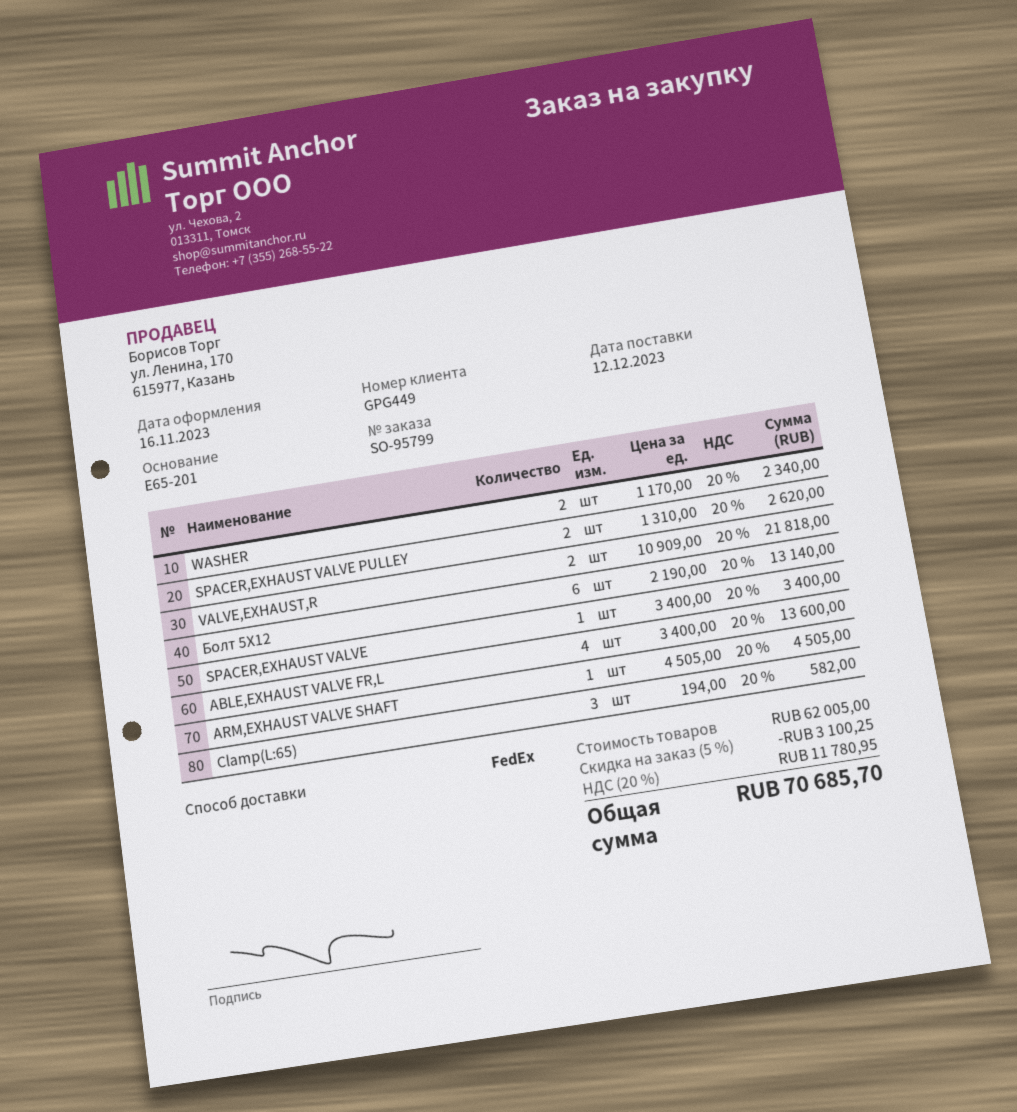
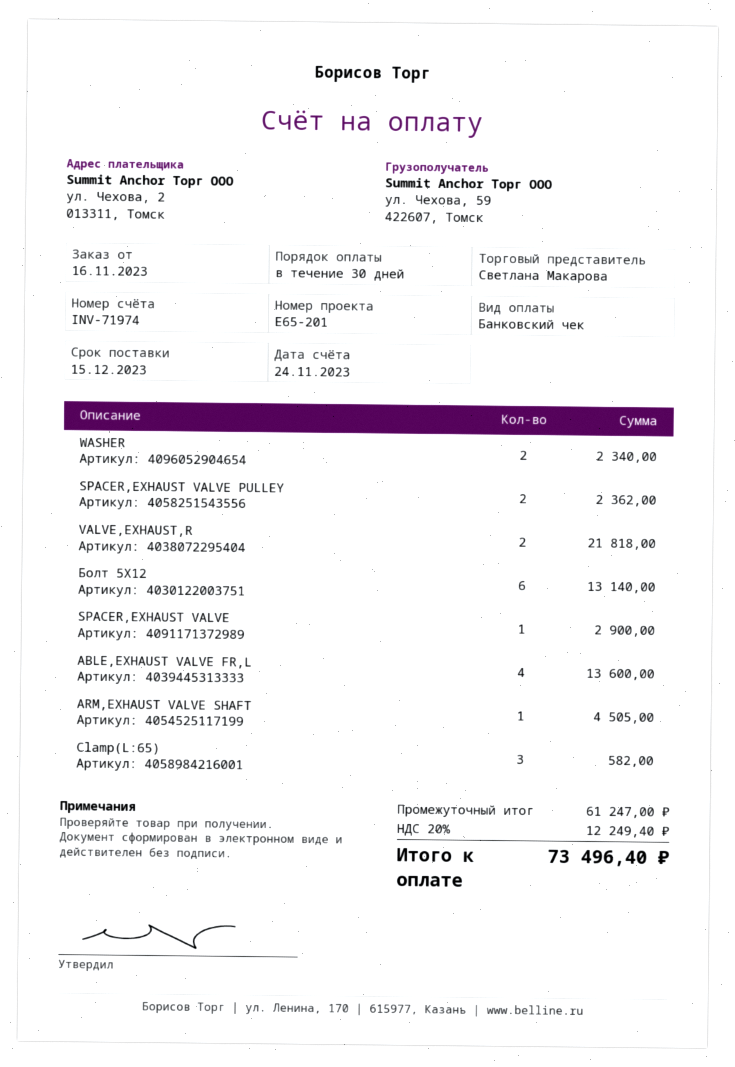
delivery date: 2023-12-12 -> 2023-12-15
SPACER,EXHAUST VALVE PULLEY: 2 for 2620.00 -> 2 for 2362.00
SPACER,EXHAUST VALVE: 1 for 3400.00 -> 1 for 2900.00
subtotal: 62005.00 -> 61247.00
discount: 5% = 3100.25 -> none
tax: 20% = 11780.95 -> 20% = 12249.40
total: 70685.70 -> 73496.40

